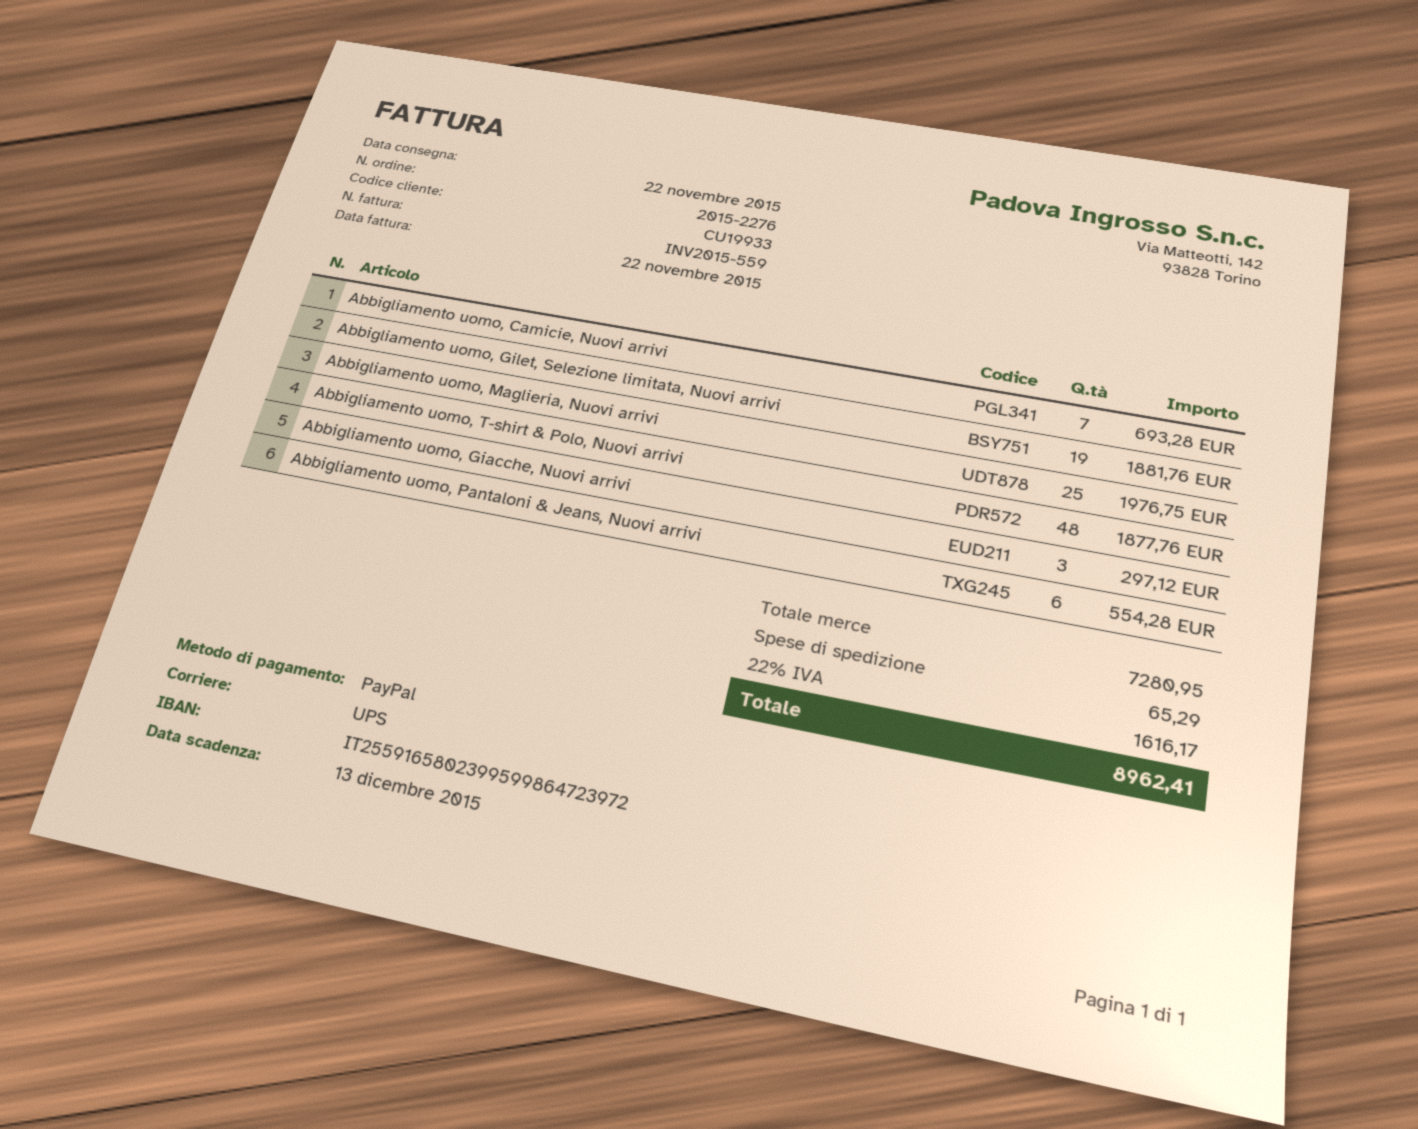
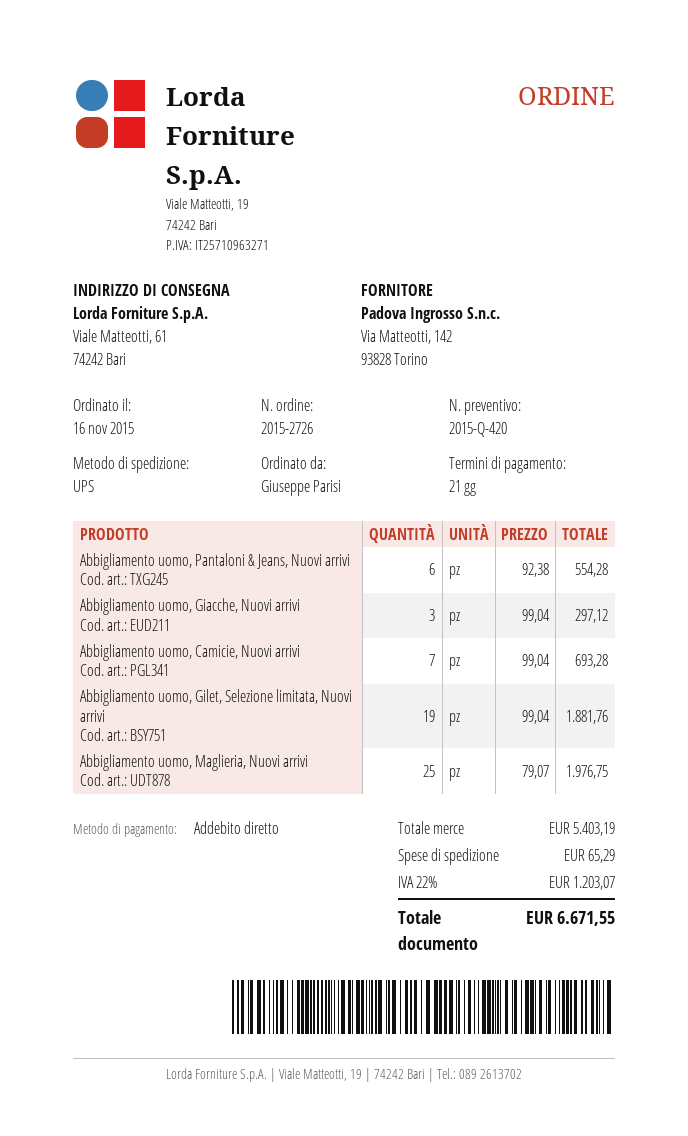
order number: 2015-2276 -> 2015-2726
payment method: PayPal -> direct debit
Abbigliamento uomo, T-shirt & Polo, Nuovi arrivi: 48 for 1877.76 -> none
subtotal: 7280.95 -> 5403.19
tax: 22% = 1616.17 -> 22% = 1203.07
total: 8962.41 -> 6671.55

